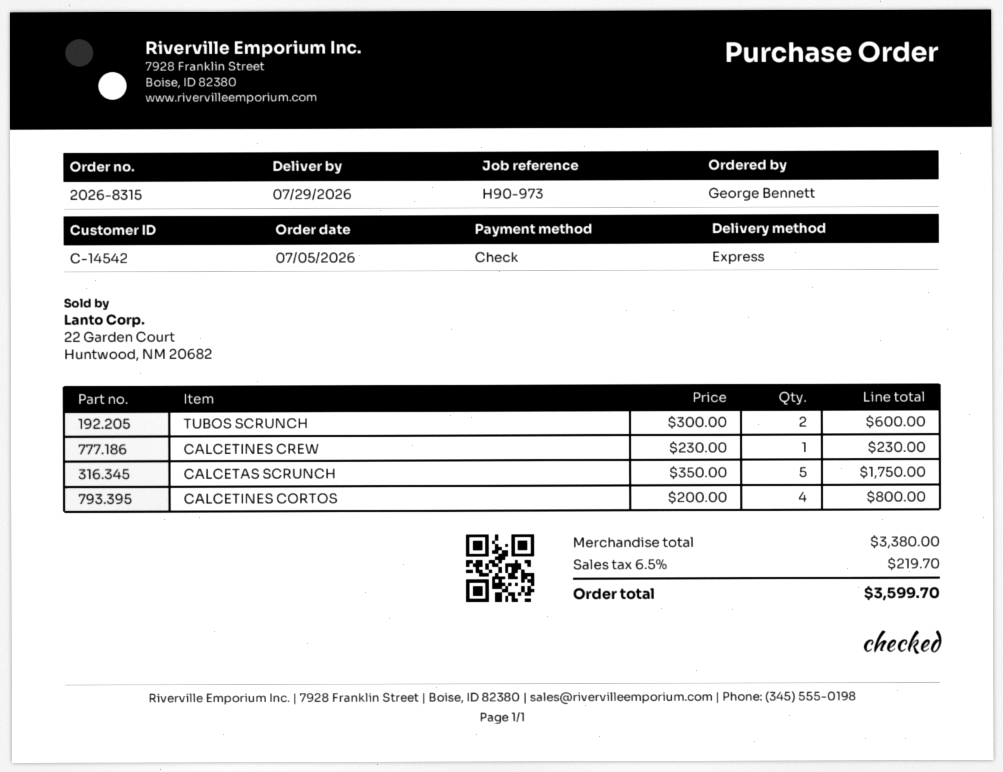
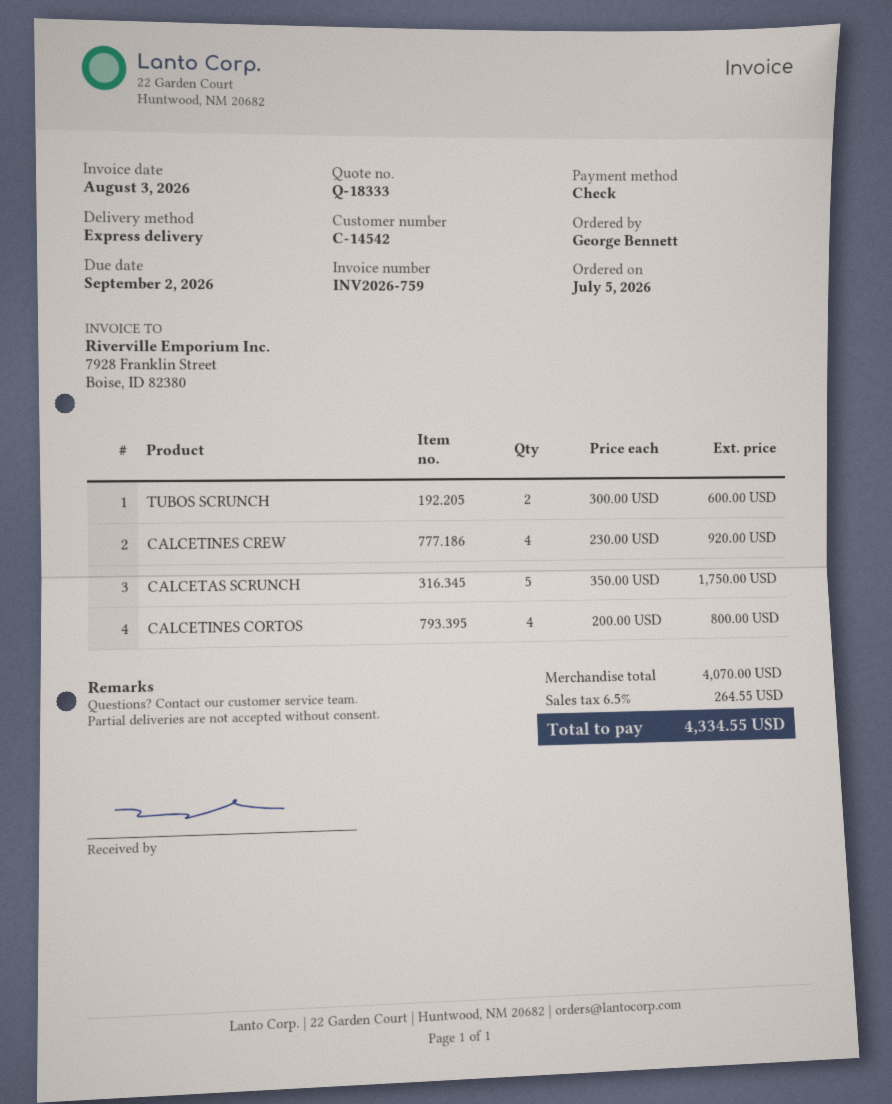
CALCETINES CREW: 1 x 230.00 = 230.00 -> 4 x 230.00 = 920.00
subtotal: 3380.00 -> 4070.00
tax: 6.5% = 219.70 -> 6.5% = 264.55
total: 3599.70 -> 4334.55

